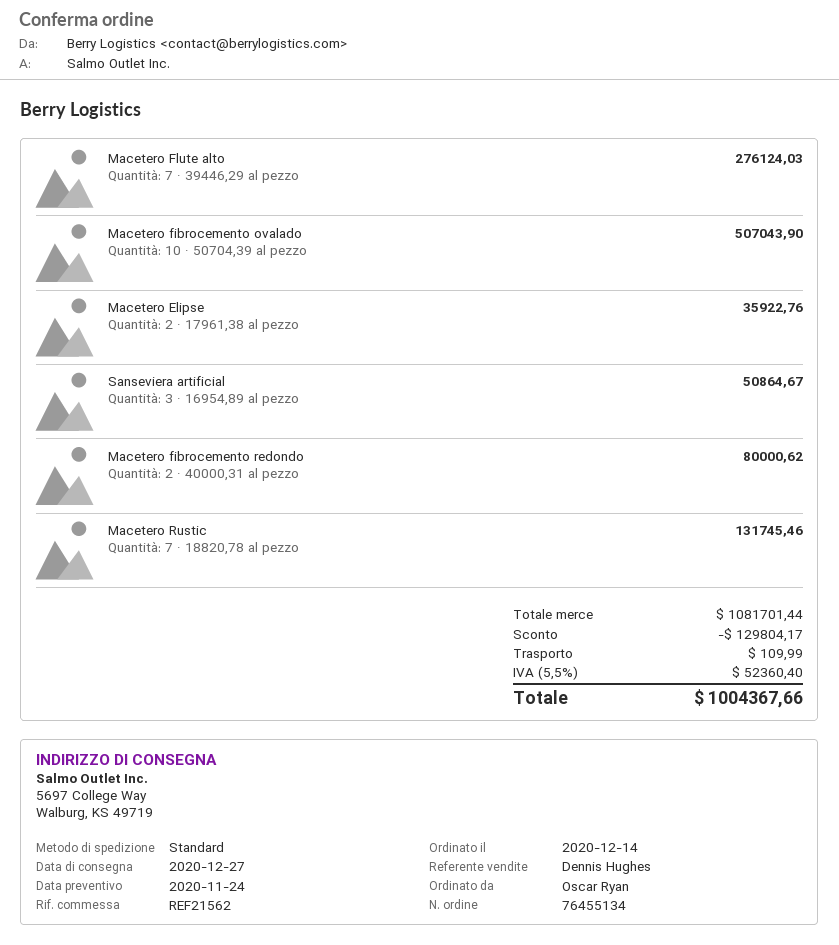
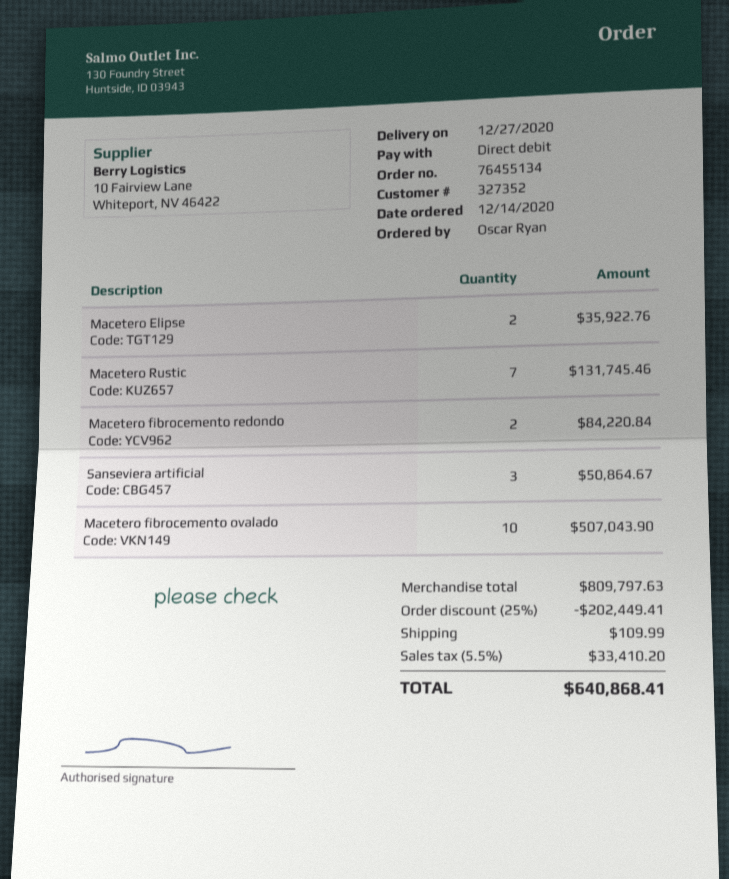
Macetero Flute alto: 7 for 276124.03 -> none
Macetero fibrocemento redondo: 2 for 80000.62 -> 2 for 84220.84
subtotal: 1081701.44 -> 809797.63
discount: 129804.17 -> 202449.41
tax: 5.5% = 52360.40 -> 5.5% = 33410.20
total: 1004367.66 -> 640868.41

